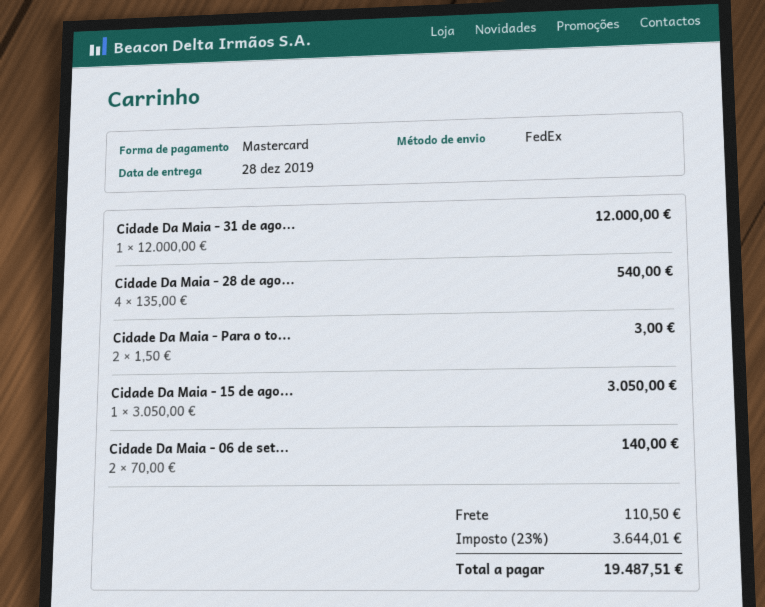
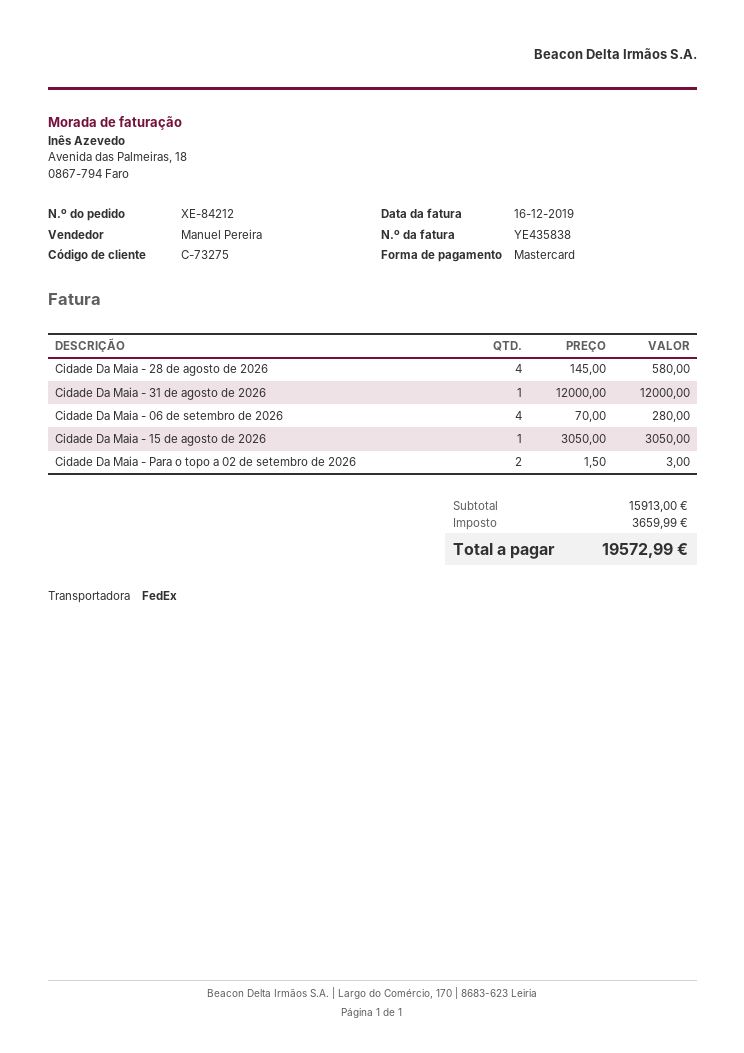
Cidade Da Maia - 28 de ago...: 4 x 135.00 = 540.00 -> 4 x 145.00 = 580.00
Cidade Da Maia - 06 de set...: 2 x 70.00 = 140.00 -> 4 x 70.00 = 280.00
shipping: 110.50 -> none
tax: 3644.01 -> 3659.99
total: 19487.51 -> 19572.99

